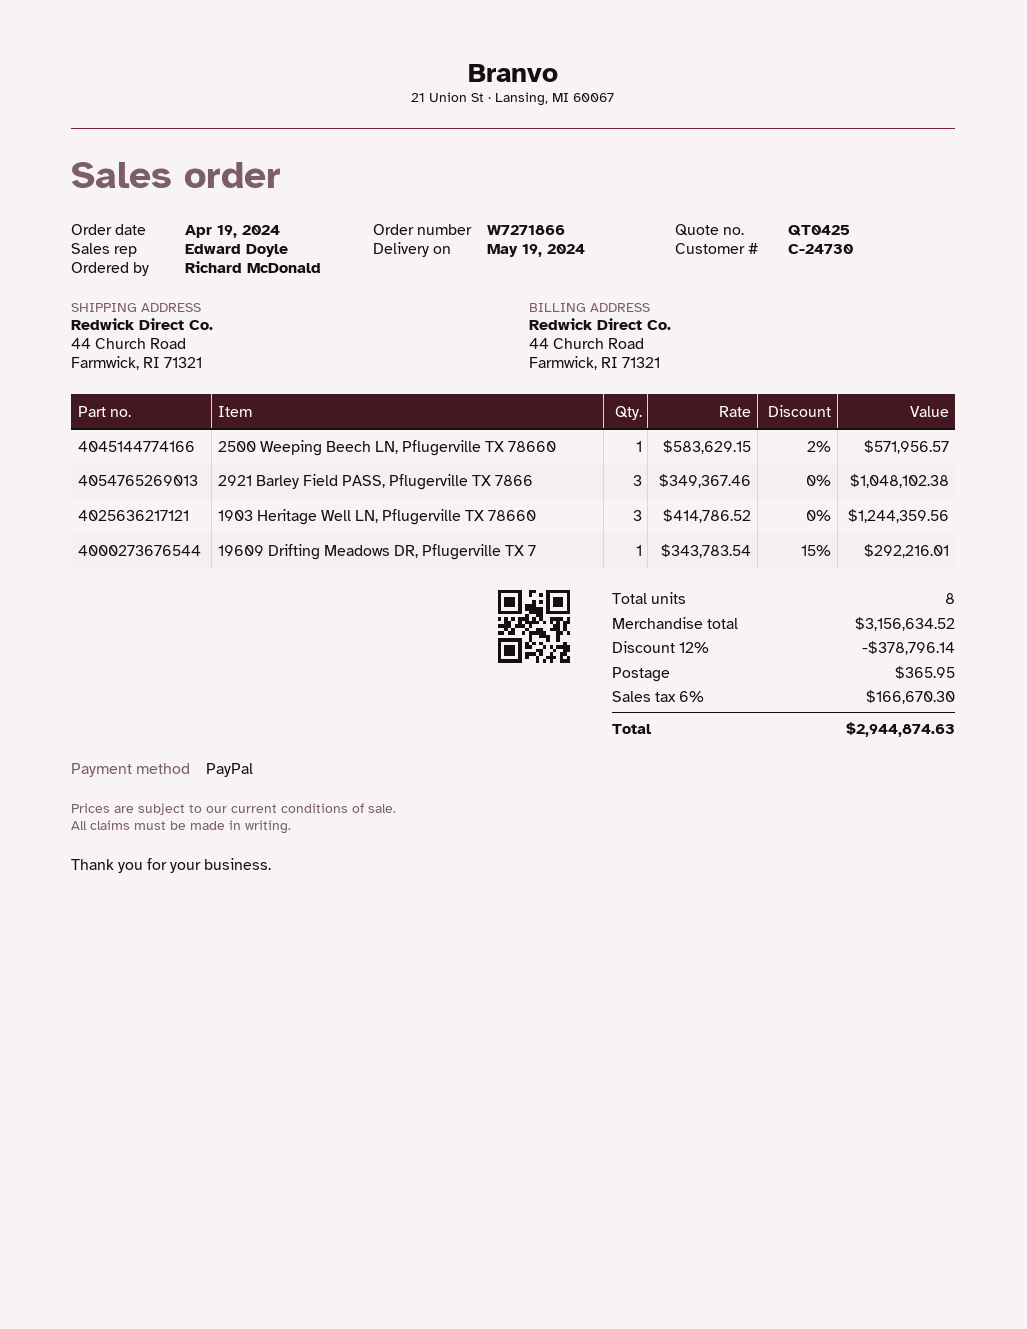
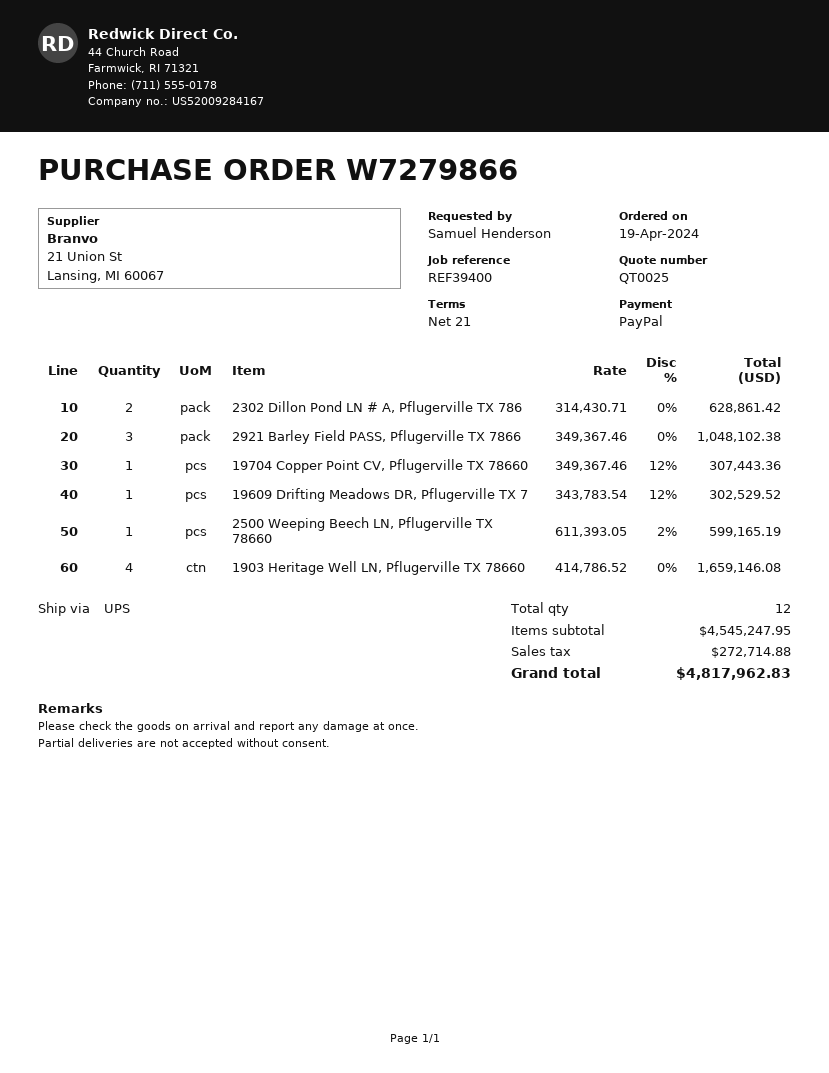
quote number: QT0425 -> QT0025
order number: W7271866 -> W7279866
ordered by: Richard McDonald -> Samuel Henderson
2500 Weeping Beech LN, Pflugerville TX 78660: 1 x 583629.15 - 2% = 571956.57 -> 1 x 611393.05 - 2% = 599165.19
1903 Heritage Well LN, Pflugerville TX 78660: 3 x 414786.52 = 1244359.56 -> 4 x 414786.52 = 1659146.08
19609 Drifting Meadows DR, Pflugerville TX 7: 1 x 343783.54 - 15% = 292216.01 -> 1 x 343783.54 - 12% = 302529.52
2302 Dillon Pond LN # A, Pflugerville TX 786: none -> 2 x 314430.71 = 628861.42
19704 Copper Point CV, Pflugerville TX 78660: none -> 1 x 349367.46 - 12% = 307443.36
total quantity: 8 -> 12
subtotal: 3156634.52 -> 4545247.95
discount: 12% = 378796.14 -> none
shipping: 365.95 -> none
tax: 166670.30 -> 272714.88
total: 2944874.63 -> 4817962.83

